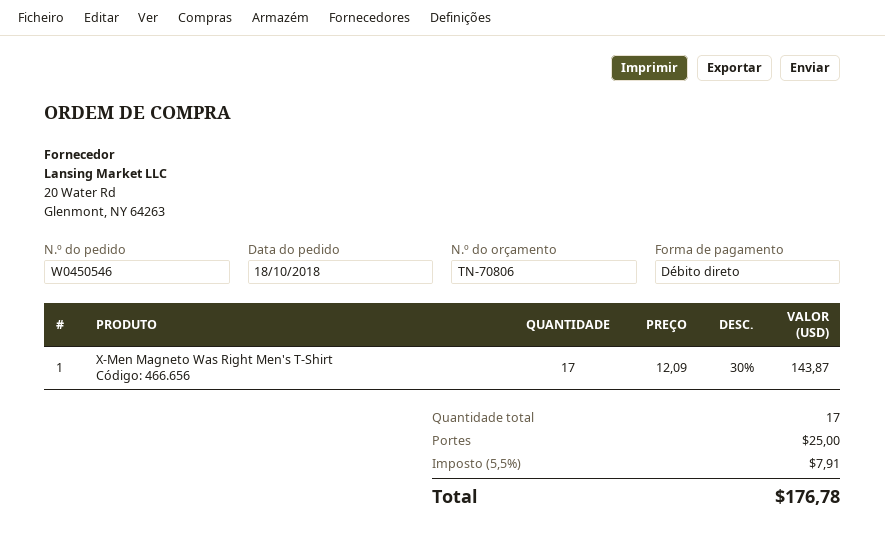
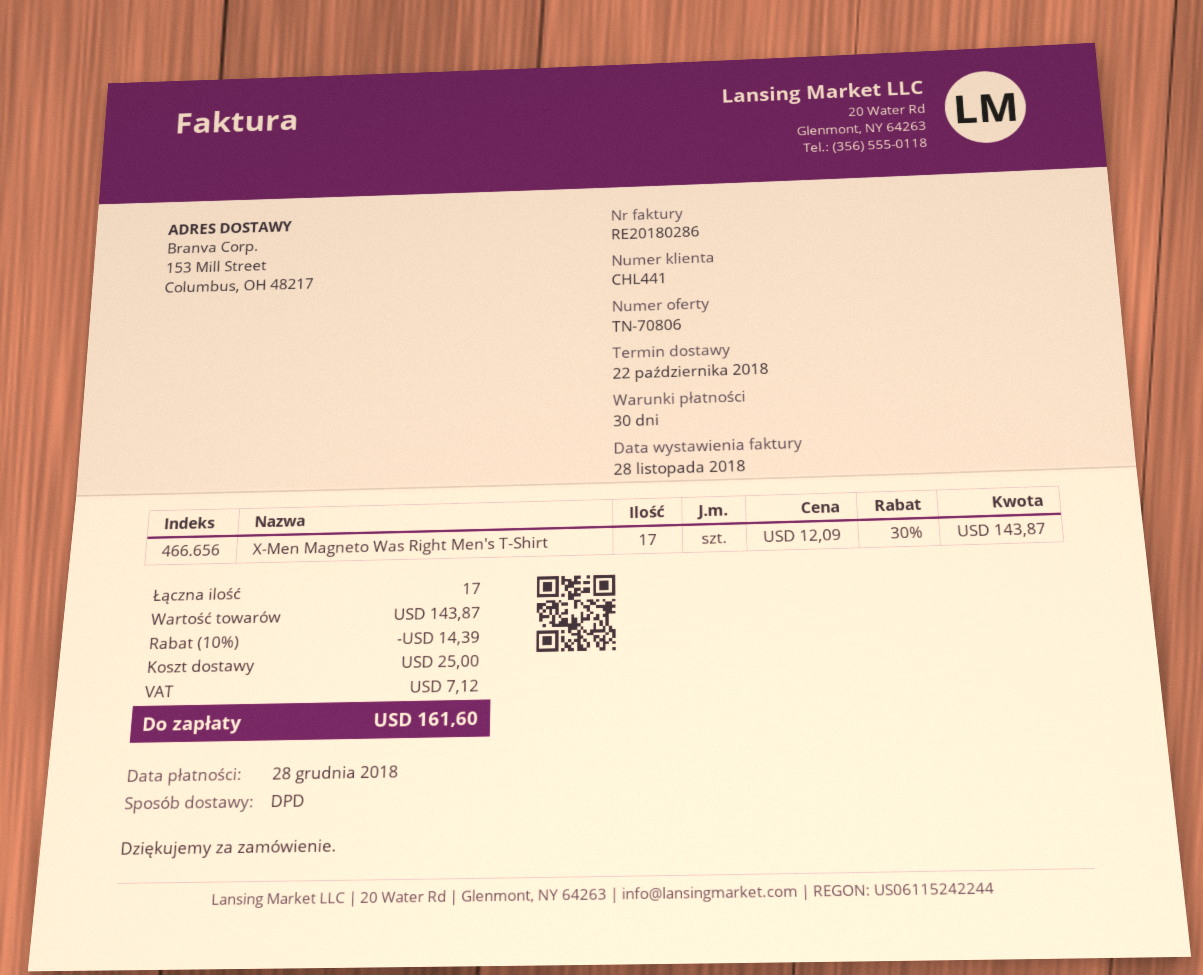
discount: none -> 10% = 14.39
tax: 7.91 -> 7.12
total: 176.78 -> 161.60

